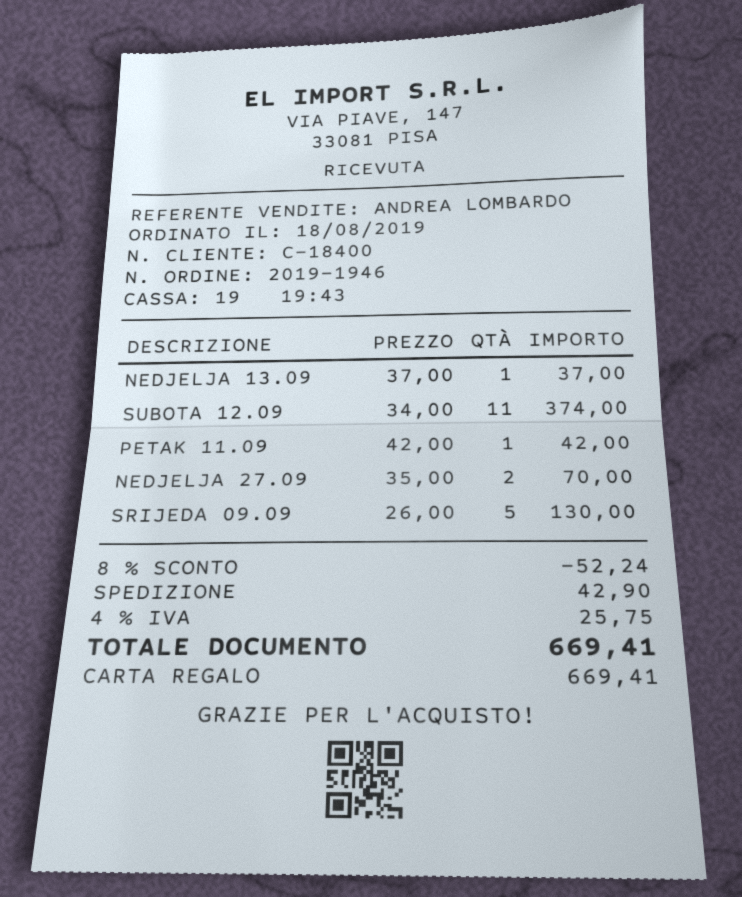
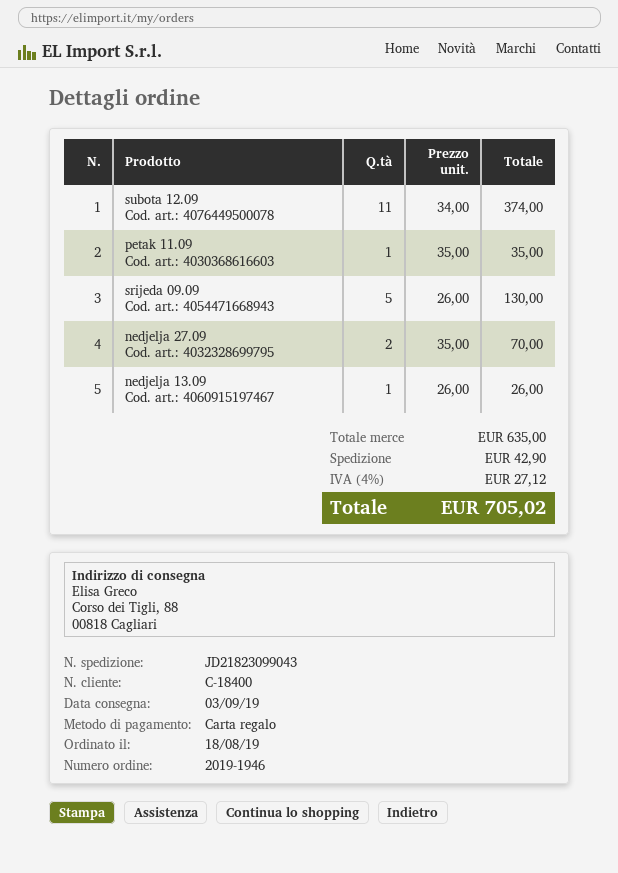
NEDJELJA 13.09: 1 x 37.00 = 37.00 -> 1 x 26.00 = 26.00
PETAK 11.09: 1 x 42.00 = 42.00 -> 1 x 35.00 = 35.00
discount: 8% = 52.24 -> none
tax: 4% = 25.75 -> 4% = 27.12
total: 669.41 -> 705.02

